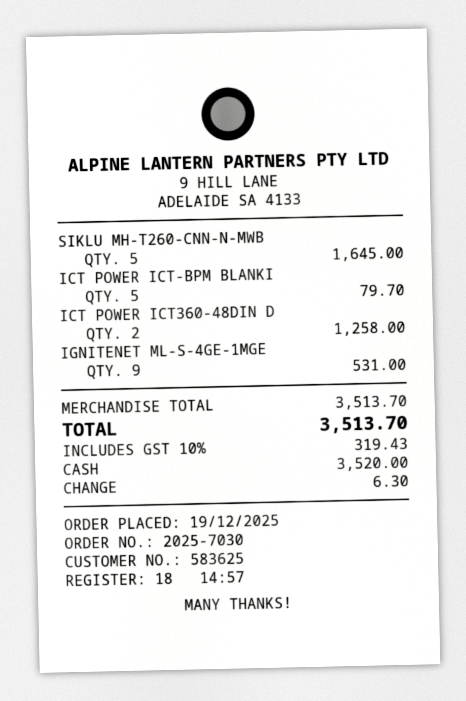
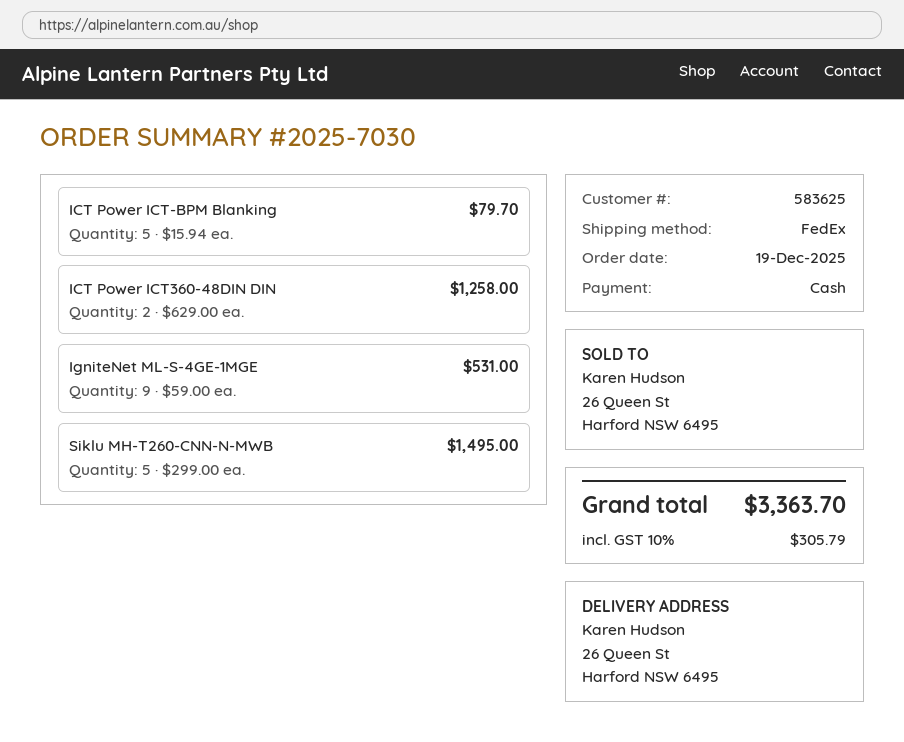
SIKLU MH-T260-CNN-N-MWB: 5 for 1645.00 -> 5 for 1495.00
tax: 10% = 319.43 -> 10% = 305.79
total: 3513.70 -> 3363.70

